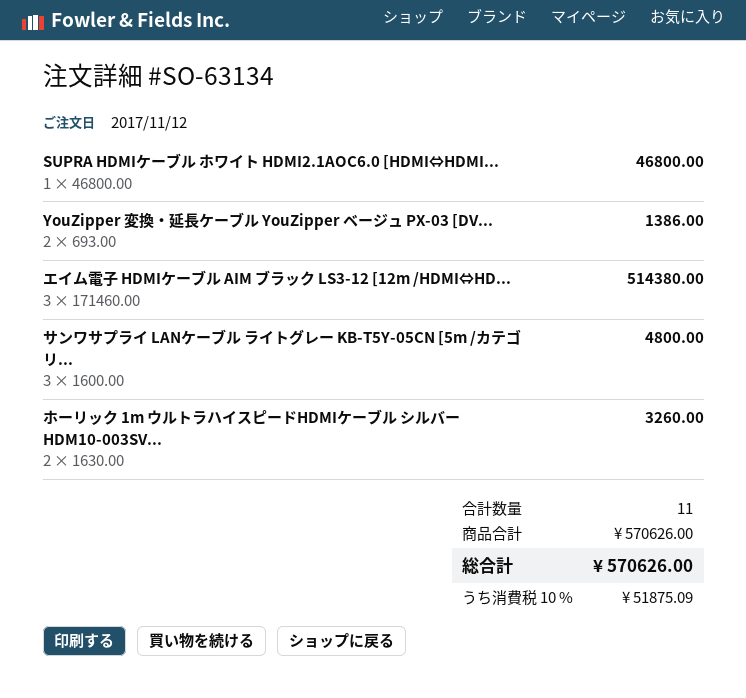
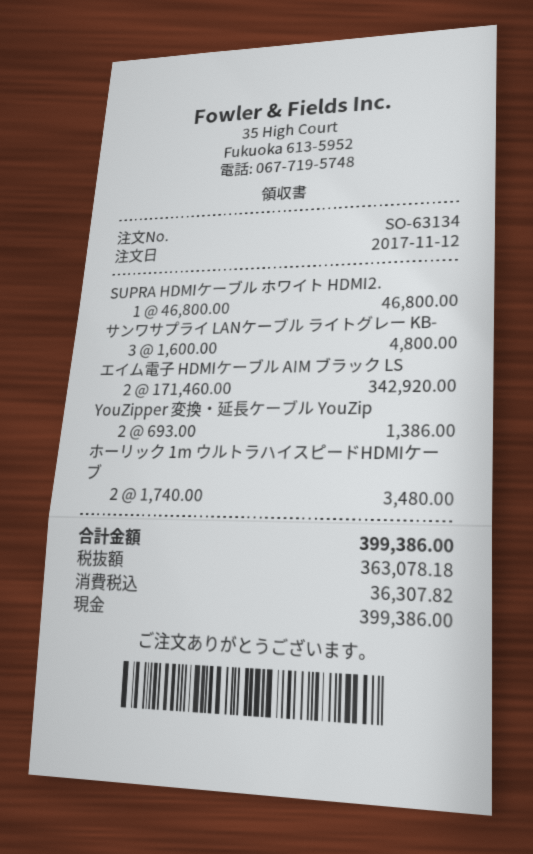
エイム電子 HDMIケーブル AIM ブラック LS3-12 [12m /HDMI⇔HD...: 3 x 171460.00 = 514380.00 -> 2 x 171460.00 = 342920.00
ホーリック 1m ウルトラハイスピードHDMIケーブル シルバー HDM10-003SV...: 2 x 1630.00 = 3260.00 -> 2 x 1740.00 = 3480.00
tax: 51875.09 -> 36307.82
total: 570626.00 -> 399386.00

